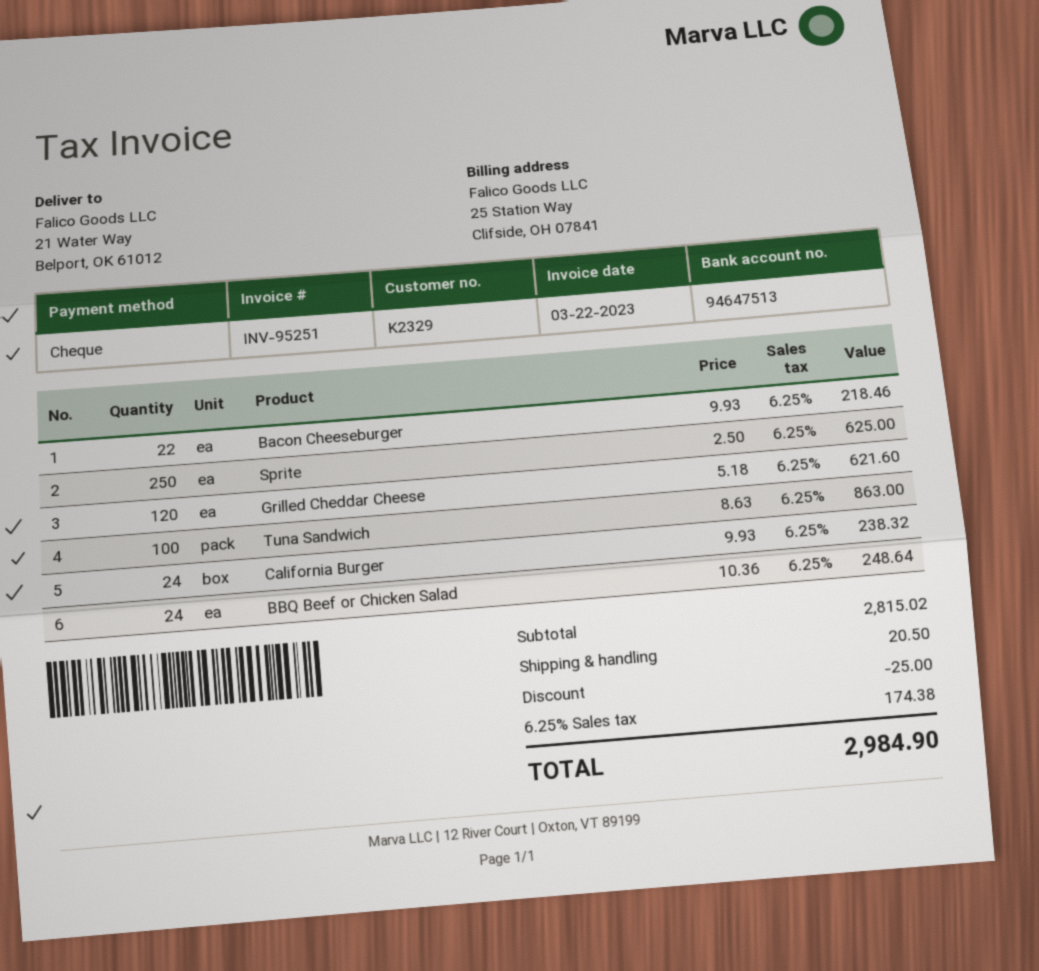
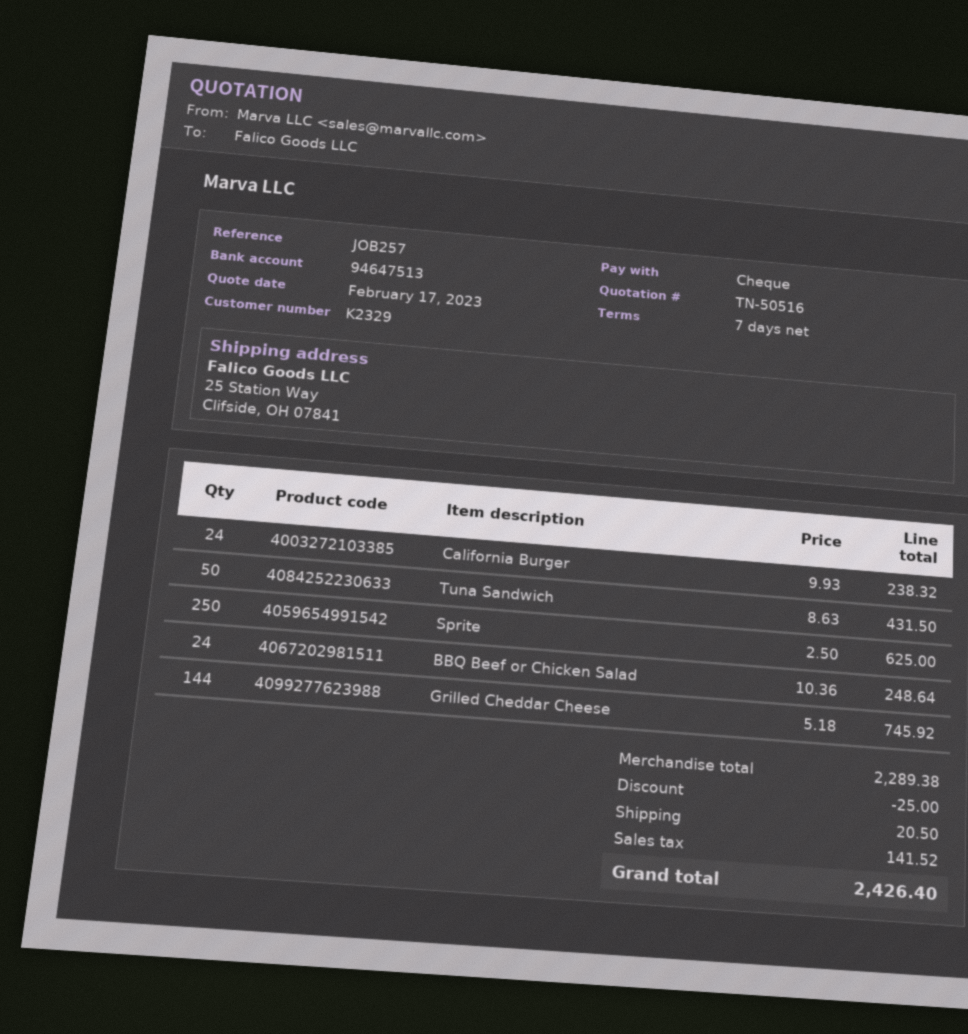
ship to: 21 Water Way, Belport, OK 61012 -> 25 Station Way, Clifside, OH 07841
Bacon Cheeseburger: 22 x 9.93 = 218.46 -> none
Grilled Cheddar Cheese: 120 x 5.18 = 621.60 -> 144 x 5.18 = 745.92
Tuna Sandwich: 100 x 8.63 = 863.00 -> 50 x 8.63 = 431.50
subtotal: 2815.02 -> 2289.38
tax: 174.38 -> 141.52
total: 2984.90 -> 2426.40

